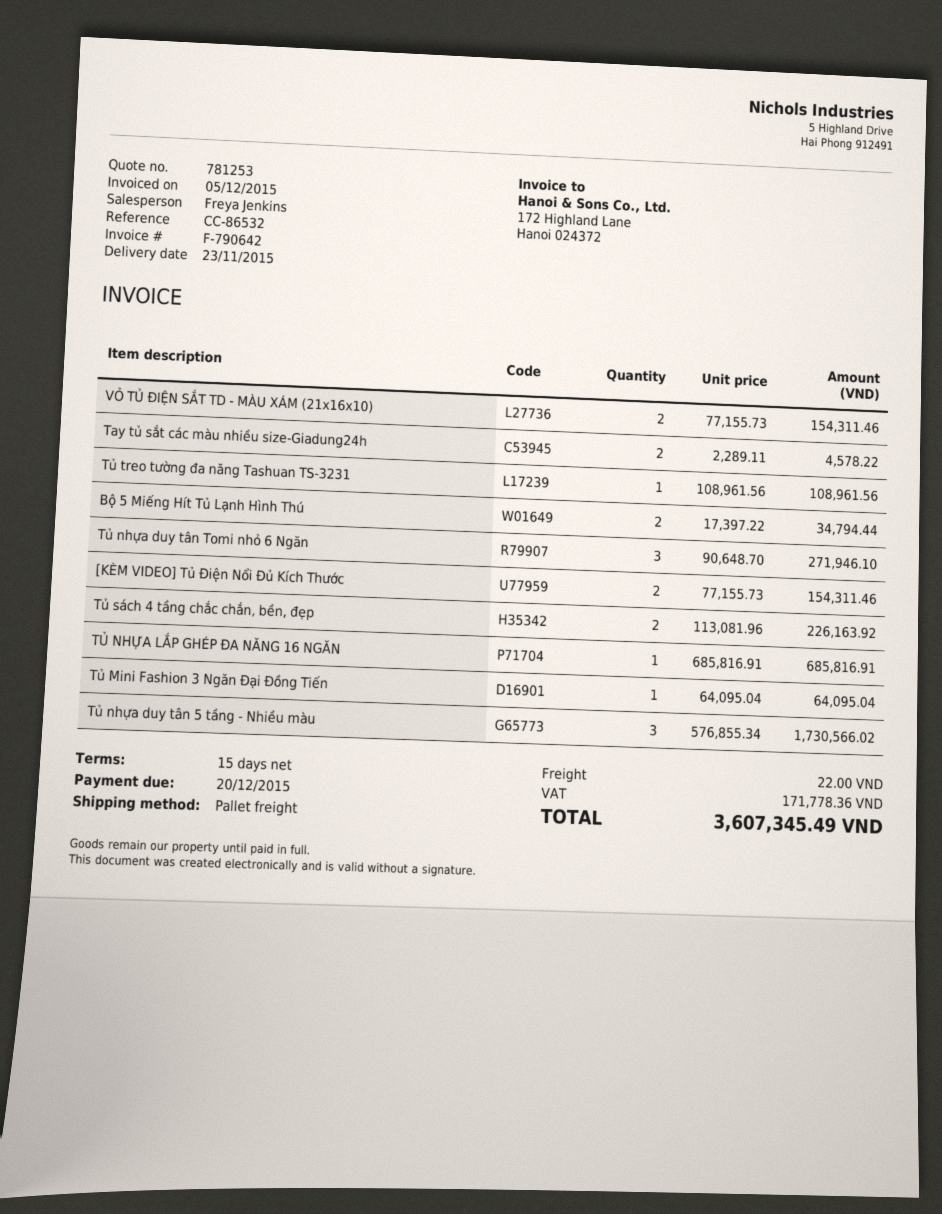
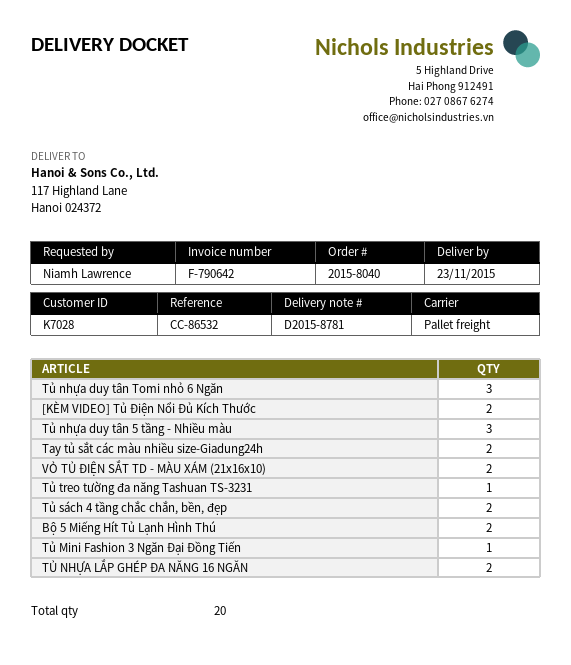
TỦ NHỰA LẮP GHÉP ĐA NĂNG 16 NGĂN: 1 -> 2

